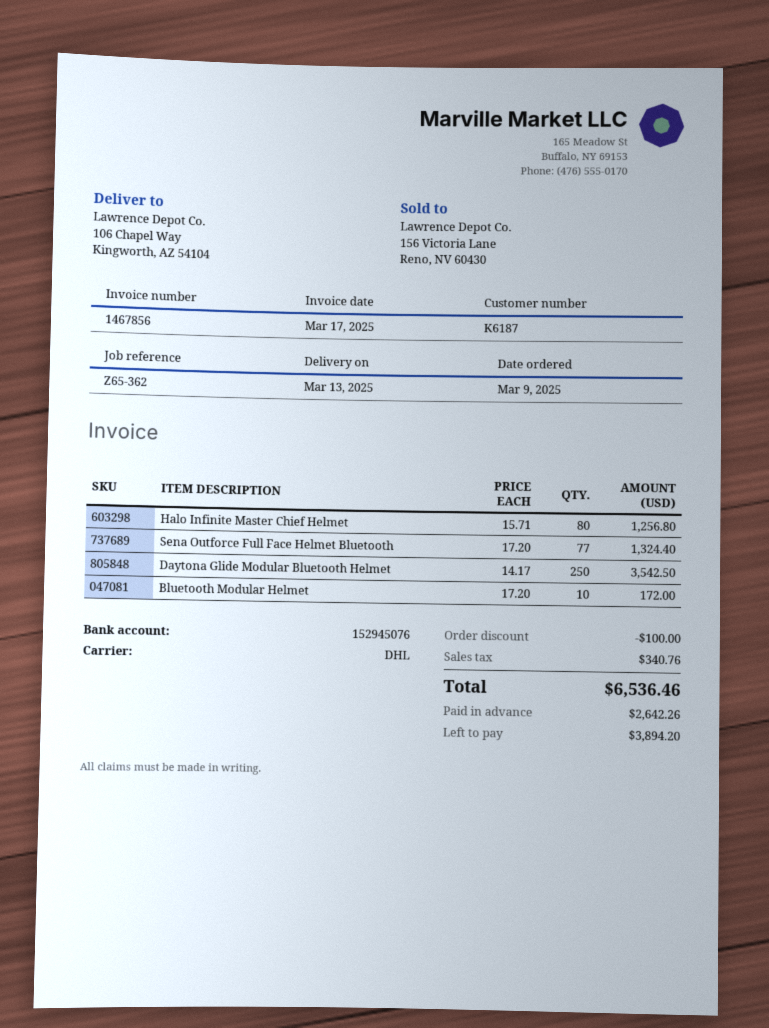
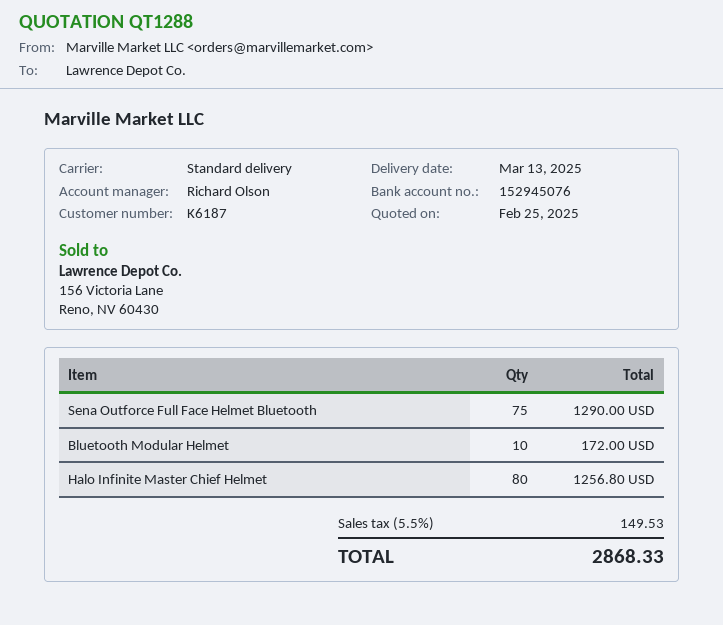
shipping method: DHL -> standard
Sena Outforce Full Face Helmet Bluetooth: 77 for 1324.40 -> 75 for 1290.00
Daytona Glide Modular Bluetooth Helmet: 250 for 3542.50 -> none
discount: 100.00 -> none
tax: 340.76 -> 149.53
total: 6536.46 -> 2868.33

